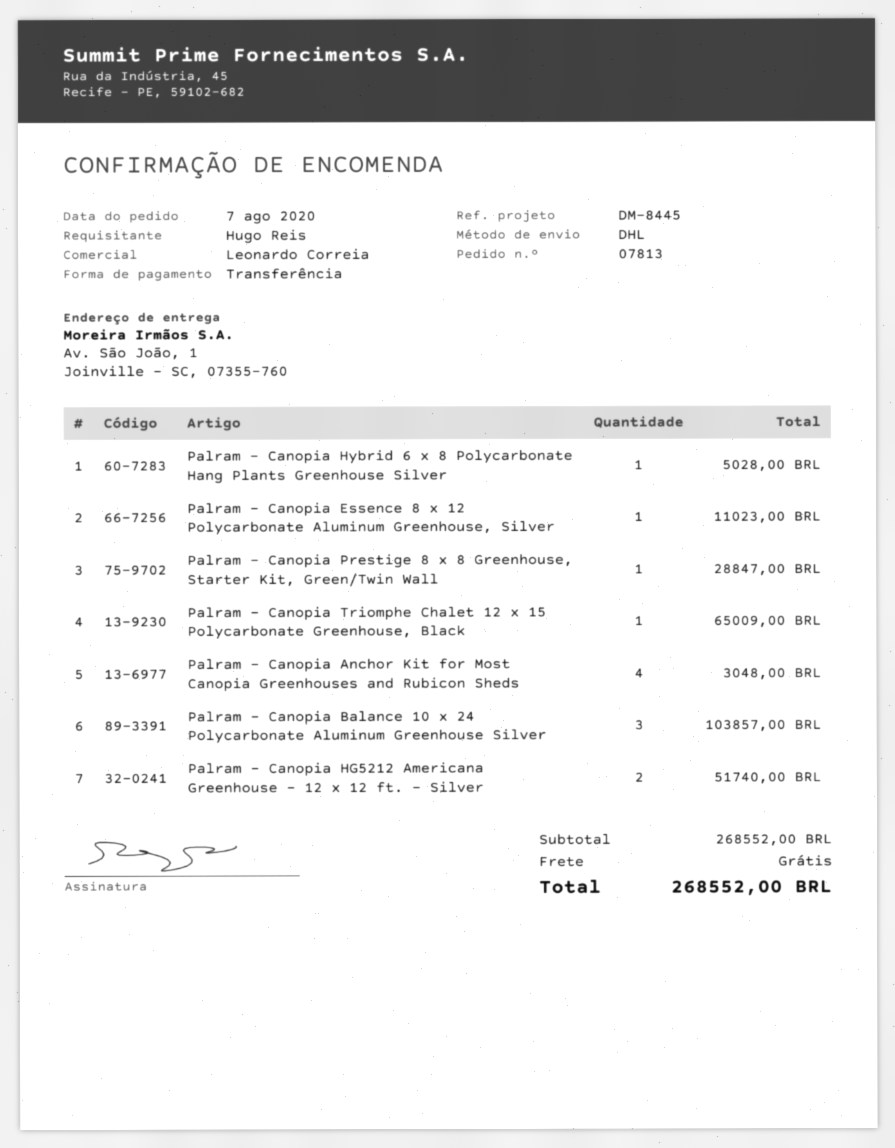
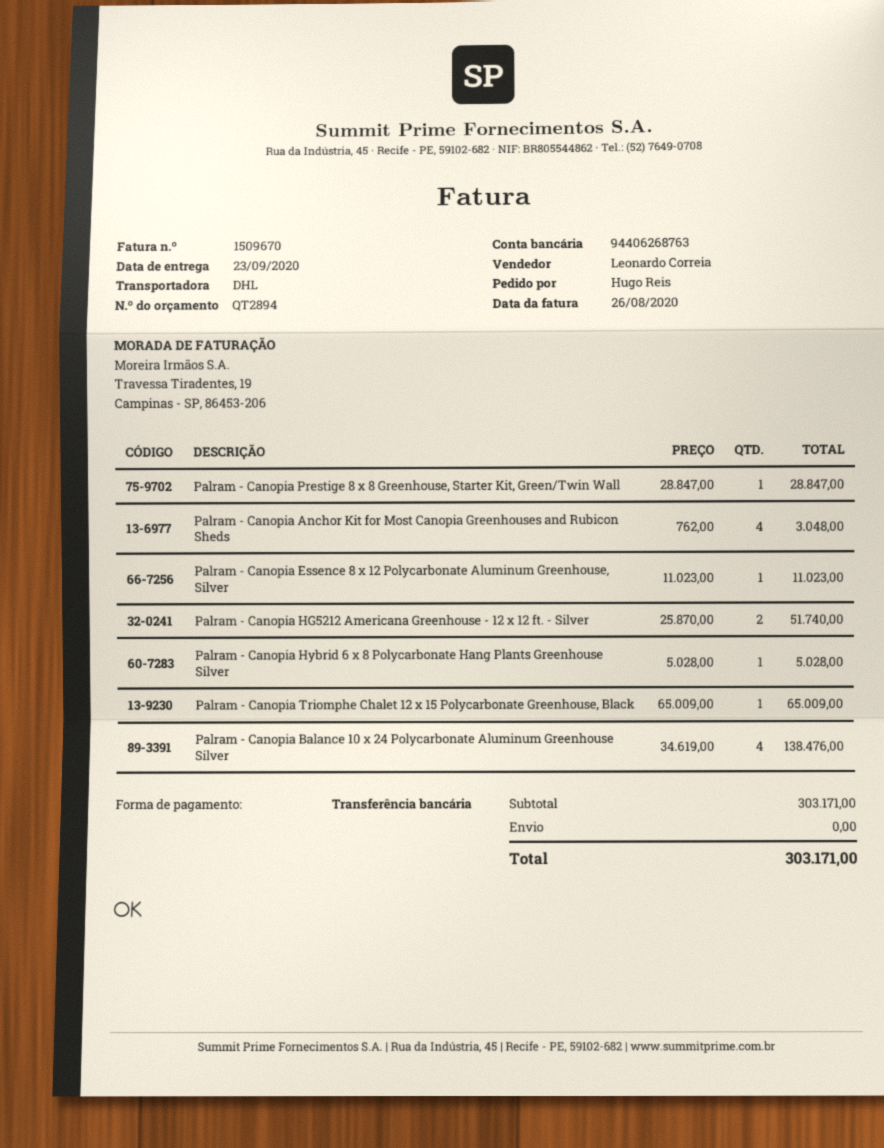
Palram - Canopia Balance 10 x 24 Polycarbonate Aluminum Greenhouse Silver: 3 for 103857.00 -> 4 for 138476.00
subtotal: 268552.00 -> 303171.00
total: 268552.00 -> 303171.00

